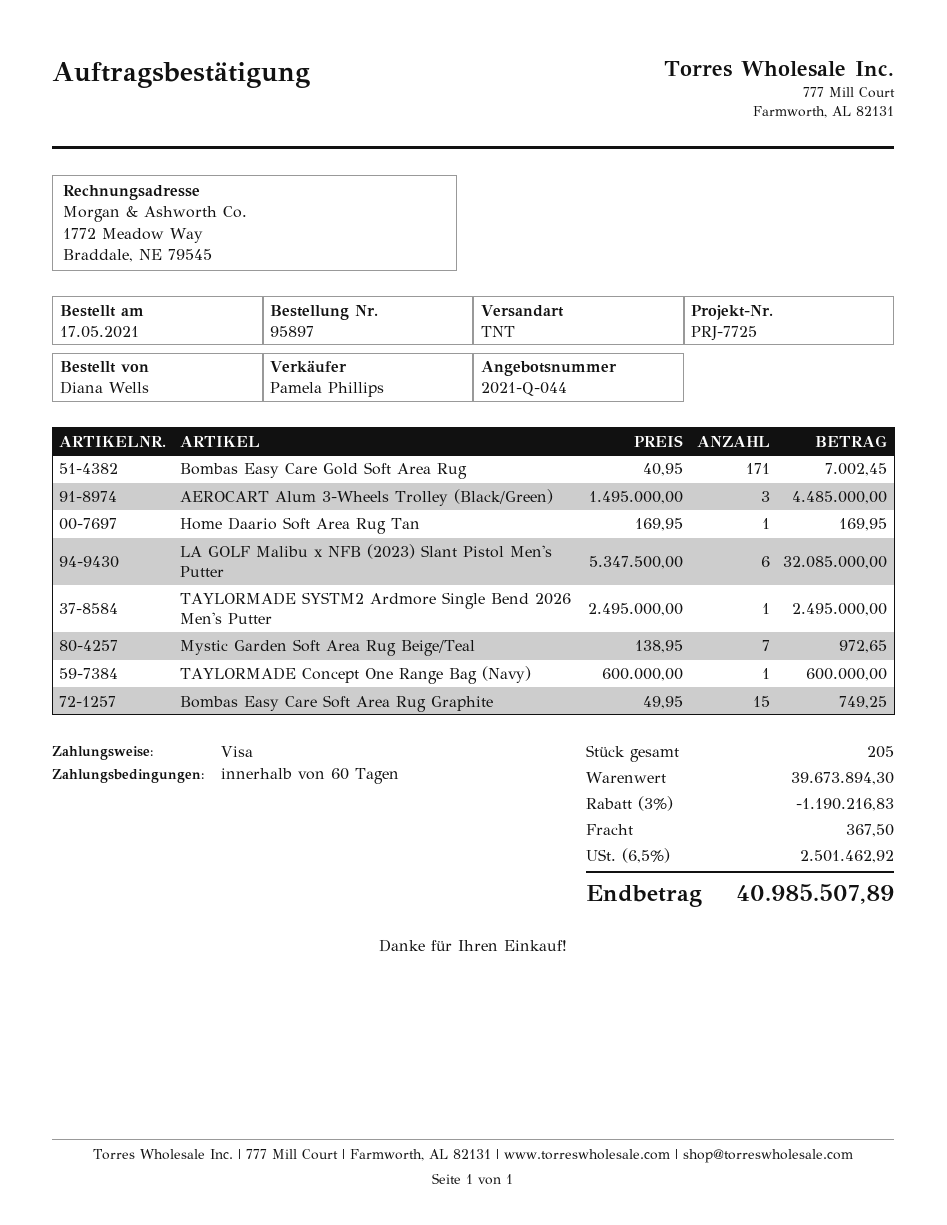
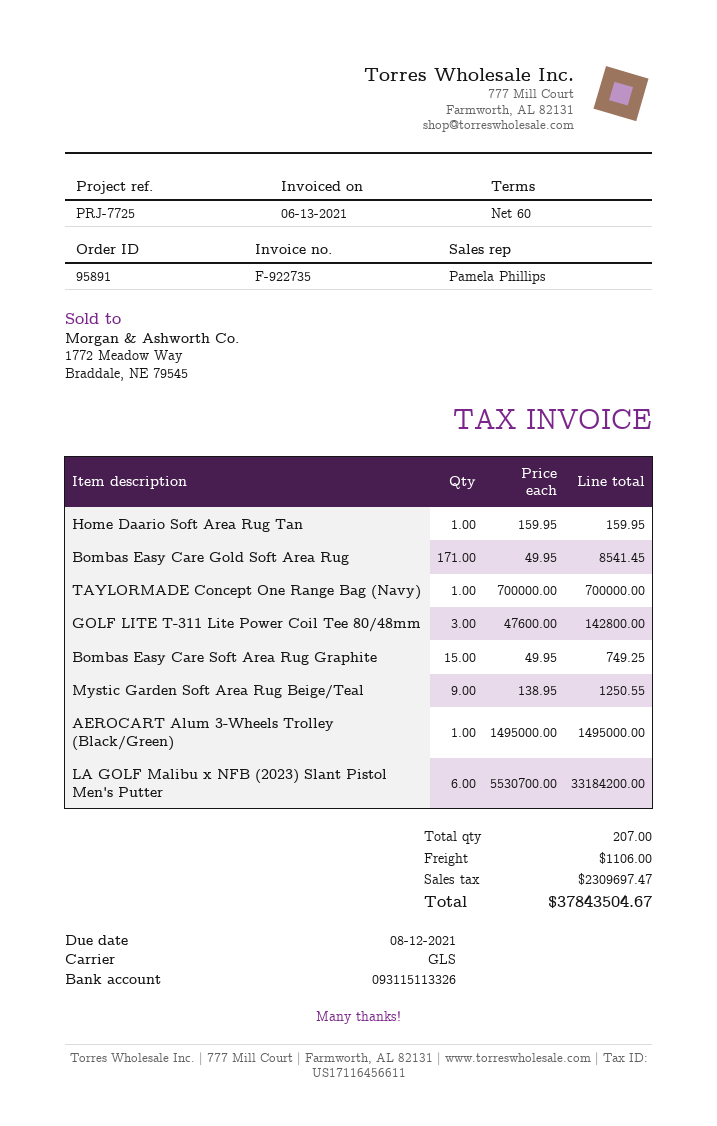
order number: 95897 -> 95891
shipping method: TNT -> GLS
Bombas Easy Care Gold Soft Area Rug: 171 x 40.95 = 7002.45 -> 171 x 49.95 = 8541.45
AEROCART Alum 3-Wheels Trolley (Black/Green): 3 x 1495000.00 = 4485000.00 -> 1 x 1495000.00 = 1495000.00
Home Daario Soft Area Rug Tan: 1 x 169.95 = 169.95 -> 1 x 159.95 = 159.95
LA GOLF Malibu x NFB (2023) Slant Pistol Men's Putter: 6 x 5347500.00 = 32085000.00 -> 6 x 5530700.00 = 33184200.00
TAYLORMADE SYSTM2 Ardmore Single Bend 2026 Men's Putter: 1 x 2495000.00 = 2495000.00 -> none
Mystic Garden Soft Area Rug Beige/Teal: 7 x 138.95 = 972.65 -> 9 x 138.95 = 1250.55
TAYLORMADE Concept One Range Bag (Navy): 1 x 600000.00 = 600000.00 -> 1 x 700000.00 = 700000.00
GOLF LITE T-311 Lite Power Coil Tee 80/48mm: none -> 3 x 47600.00 = 142800.00
total quantity: 205 -> 207
discount: 3% = 1190216.83 -> none
shipping: 367.50 -> 1106.00
tax: 2501462.92 -> 2309697.47
total: 40985507.89 -> 37843504.67

